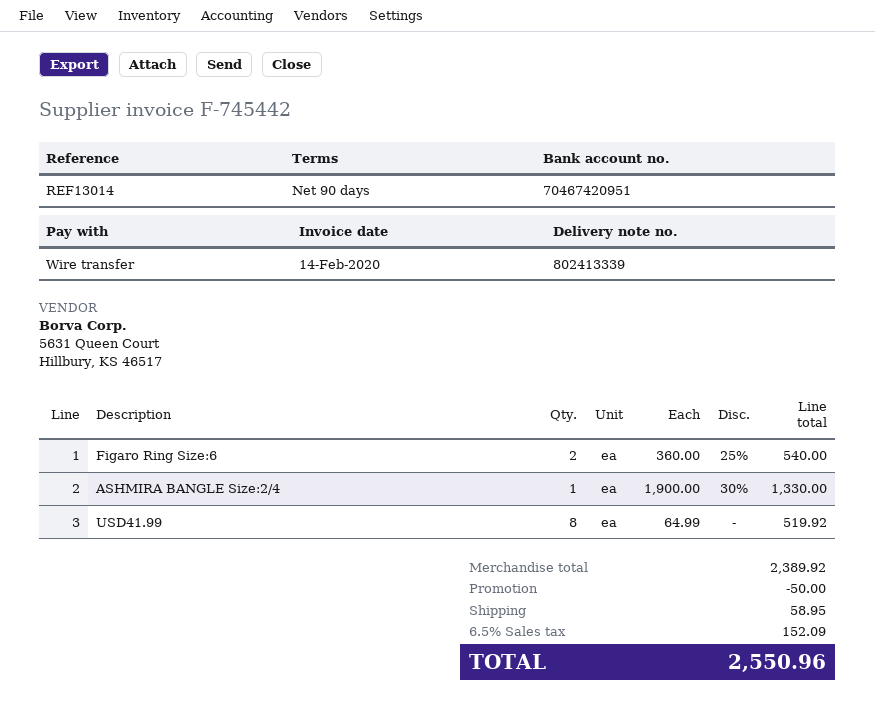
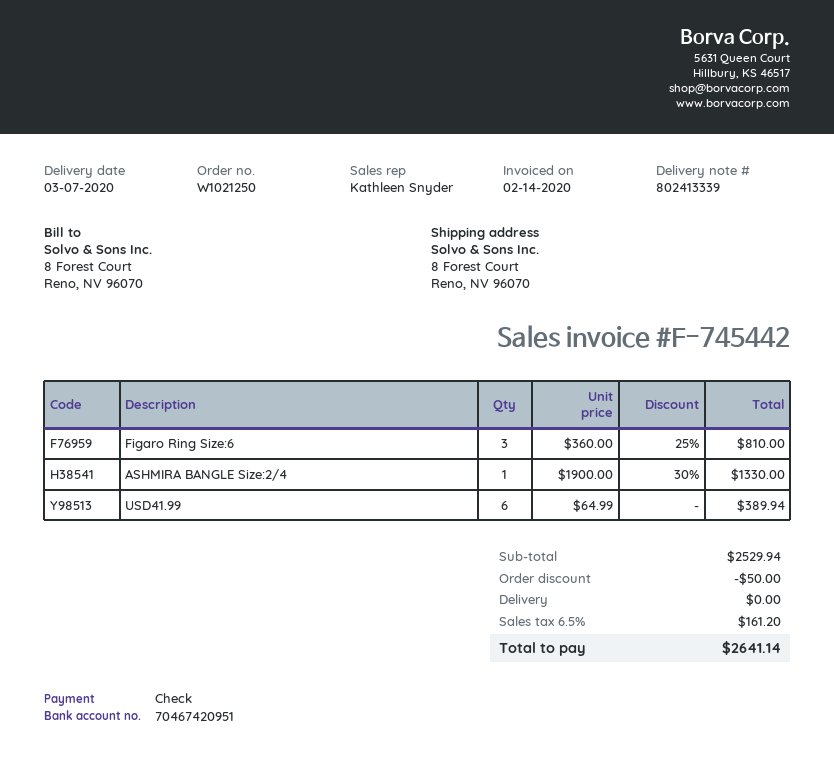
payment method: bank transfer -> cheque
Figaro Ring Size:6: 2 x 360.00 - 25% = 540.00 -> 3 x 360.00 - 25% = 810.00
USD41.99: 8 x 64.99 = 519.92 -> 6 x 64.99 = 389.94
subtotal: 2389.92 -> 2529.94
shipping: 58.95 -> 0.00
tax: 6.5% = 152.09 -> 6.5% = 161.20
total: 2550.96 -> 2641.14

